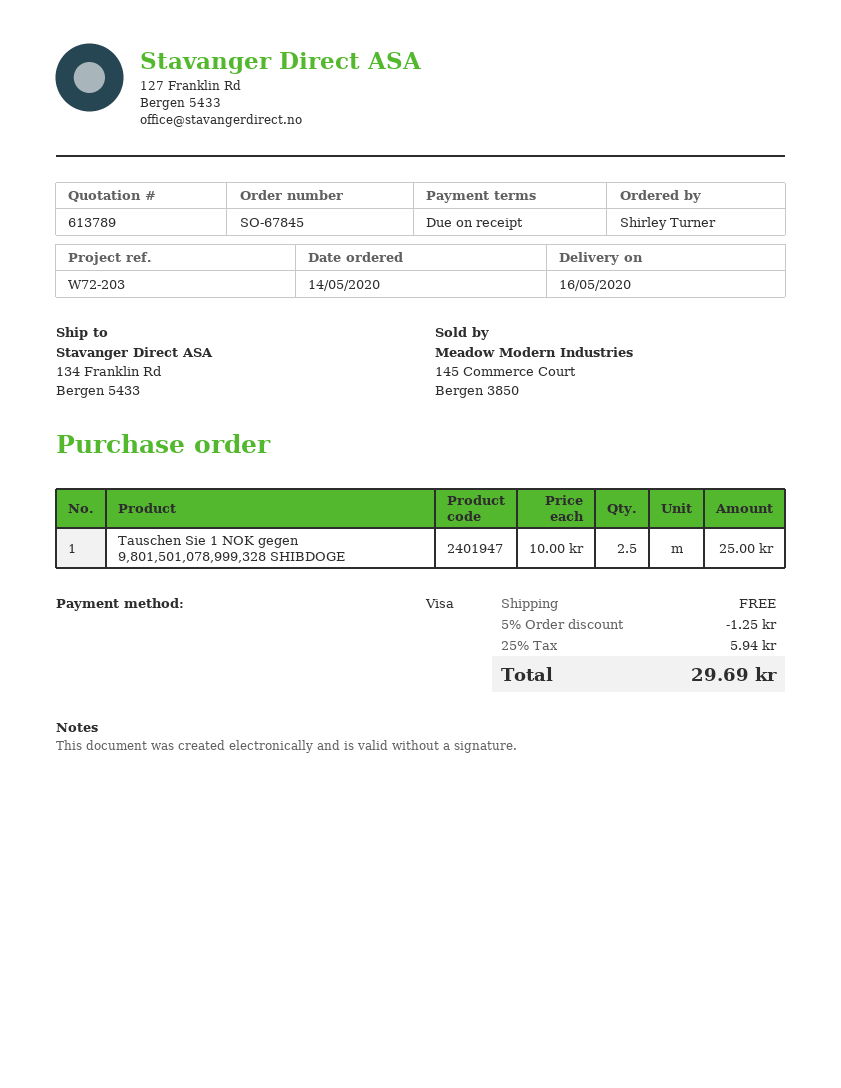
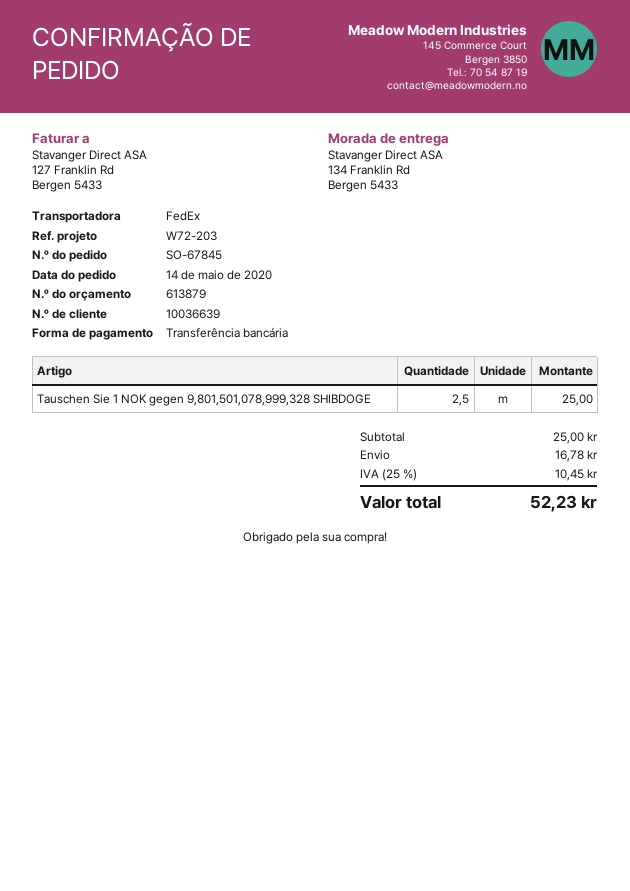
quote number: 613789 -> 613879
payment method: Visa -> bank transfer
discount: 5% = 1.25 -> none
shipping: 0.00 -> 16.78
tax: 25% = 5.94 -> 25% = 10.45
total: 29.69 -> 52.23

